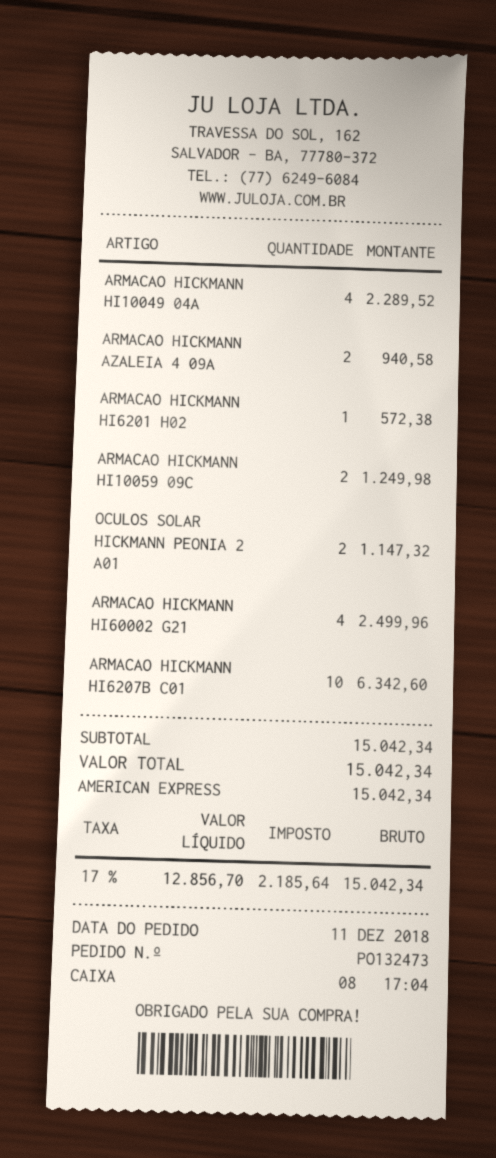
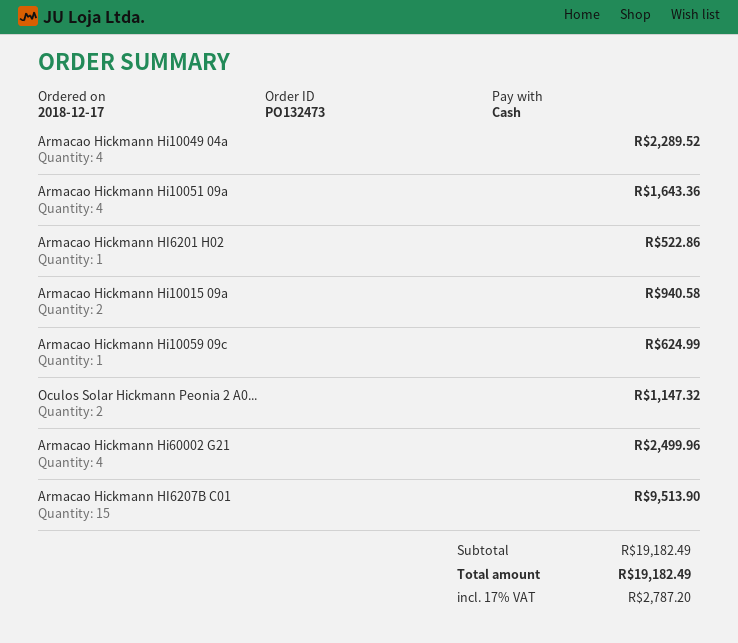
order date: 2018-12-11 -> 2018-12-17
payment method: American Express -> cash
ARMACAO HICKMANN AZALEIA 4 09A: 2 for 940.58 -> none
ARMACAO HICKMANN HI6201 H02: 1 for 572.38 -> 1 for 522.86
ARMACAO HICKMANN HI10059 09C: 2 for 1249.98 -> 1 for 624.99
ARMACAO HICKMANN HI6207B C01: 10 for 6342.60 -> 15 for 9513.90
Armacao Hickmann Hi10051 09a: none -> 4 for 1643.36
Armacao Hickmann Hi10015 09a: none -> 2 for 940.58
subtotal: 15042.34 -> 19182.49
tax: 17% = 2185.64 -> 17% = 2787.20
total: 15042.34 -> 19182.49

